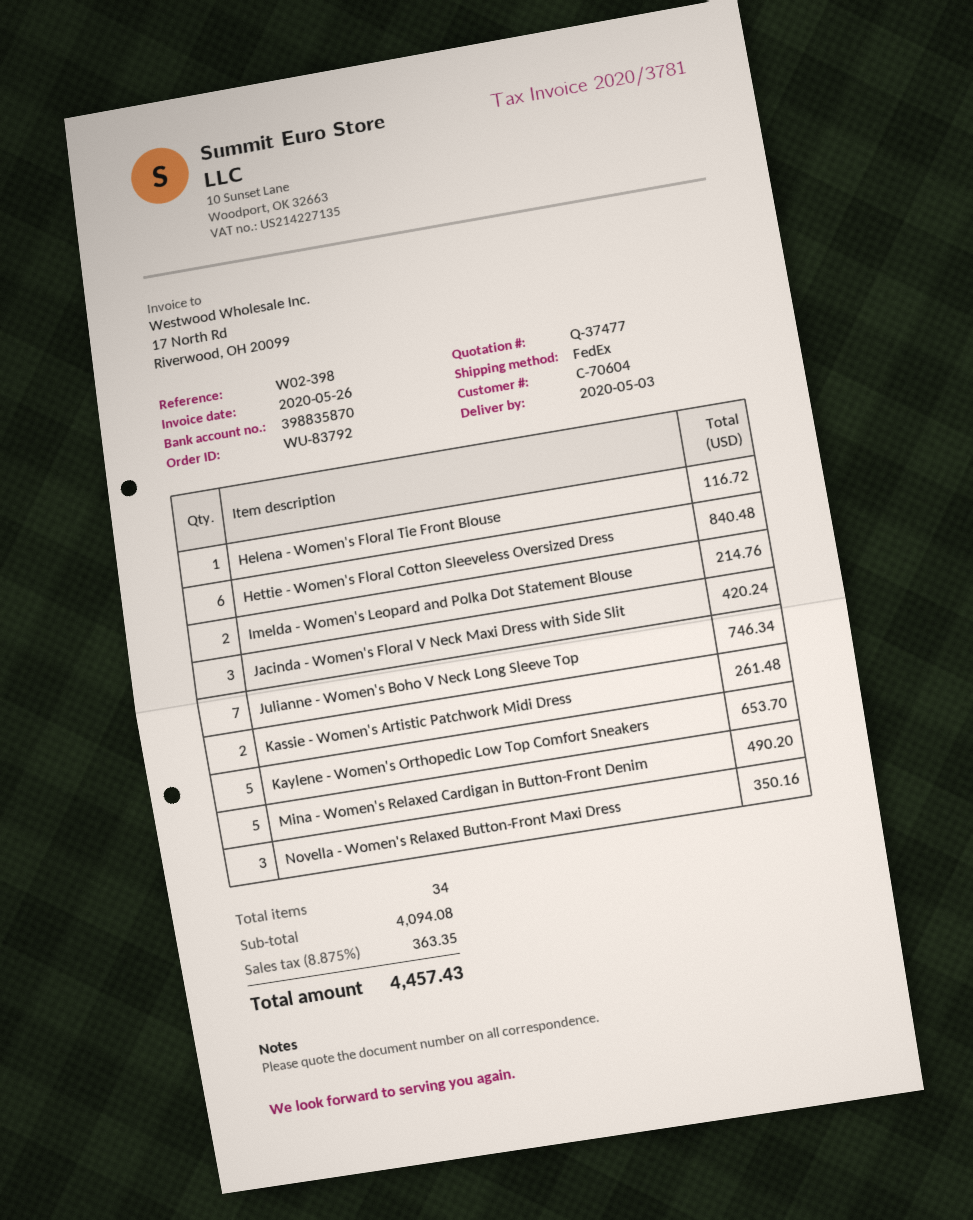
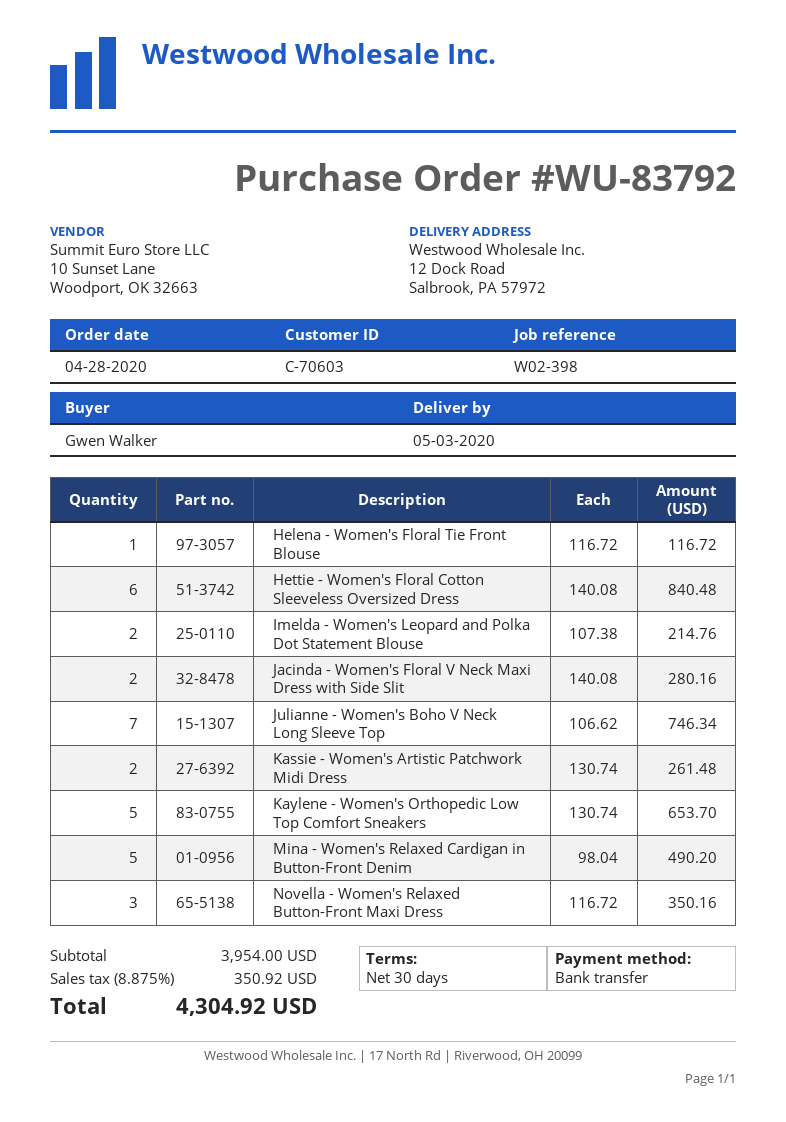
customer number: C-70604 -> C-70603
Jacinda - Women's Floral V Neck Maxi Dress with Side Slit: 3 for 420.24 -> 2 for 280.16
subtotal: 4094.08 -> 3954.00
tax: 8.875% = 363.35 -> 8.875% = 350.92
total: 4457.43 -> 4304.92

